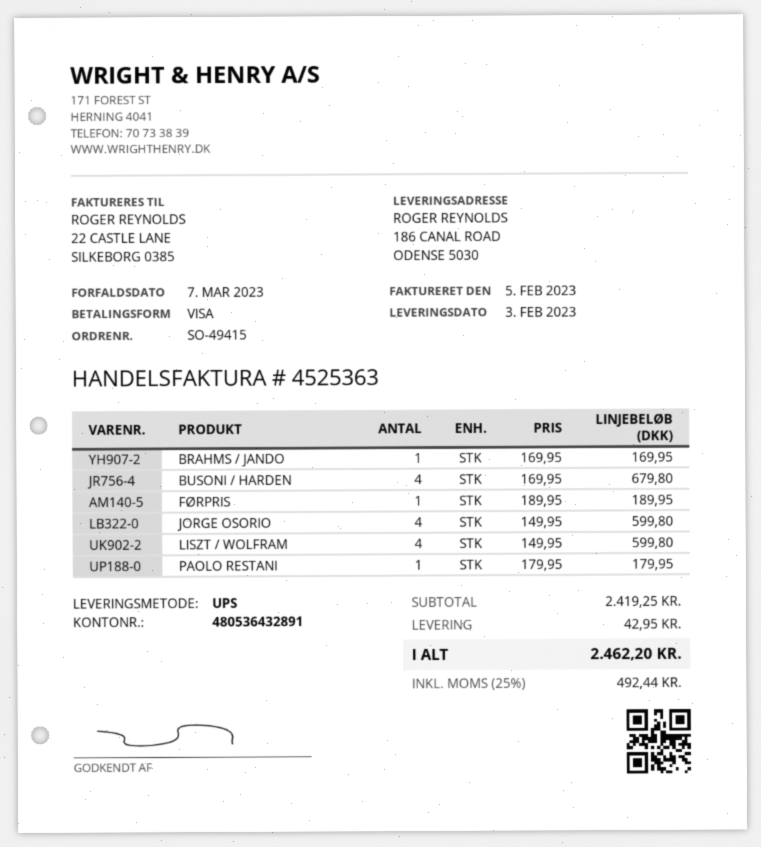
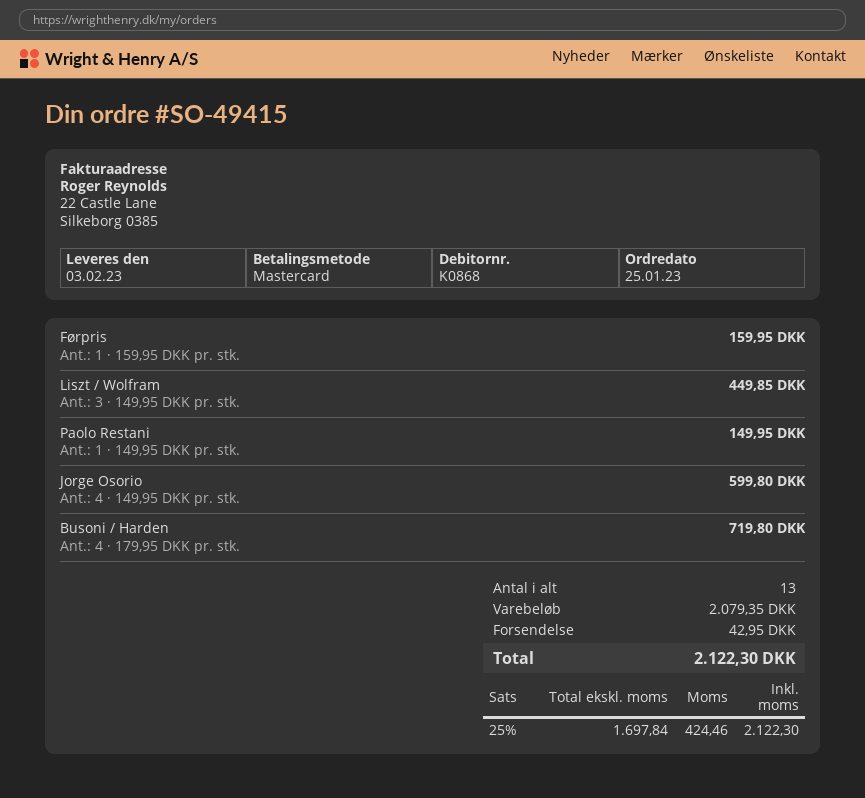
payment method: Visa -> Mastercard
BRAHMS / JANDO: 1 x 169.95 = 169.95 -> none
BUSONI / HARDEN: 4 x 169.95 = 679.80 -> 4 x 179.95 = 719.80
FØRPRIS: 1 x 189.95 = 189.95 -> 1 x 159.95 = 159.95
LISZT / WOLFRAM: 4 x 149.95 = 599.80 -> 3 x 149.95 = 449.85
PAOLO RESTANI: 1 x 179.95 = 179.95 -> 1 x 149.95 = 149.95
subtotal: 2419.25 -> 2079.35
tax: 25% = 492.44 -> 25% = 424.46
total: 2462.20 -> 2122.30

